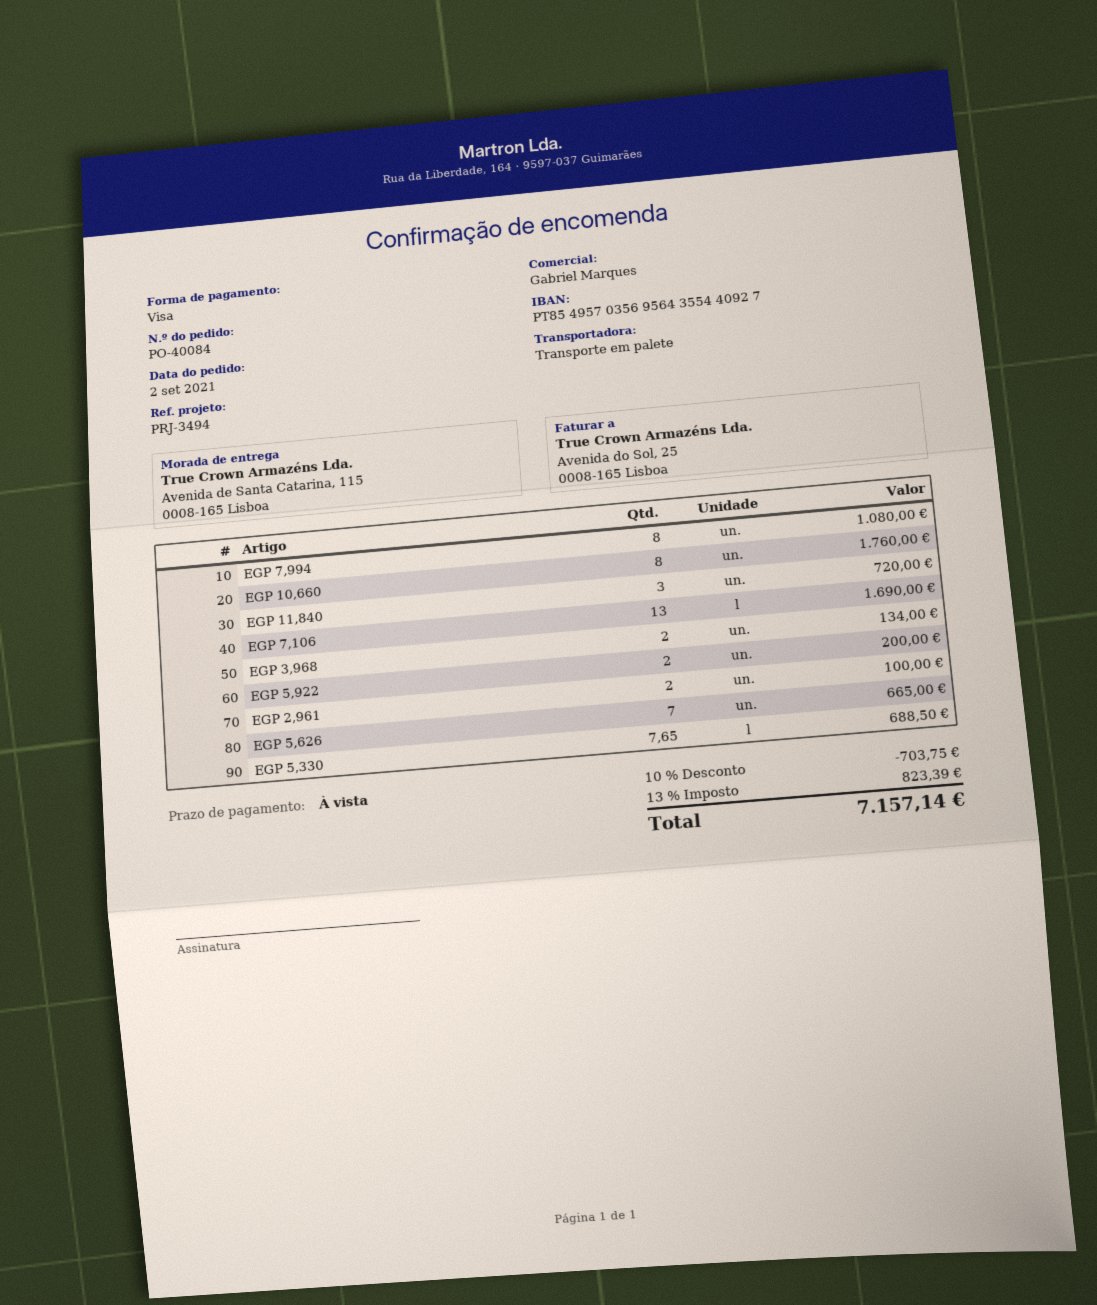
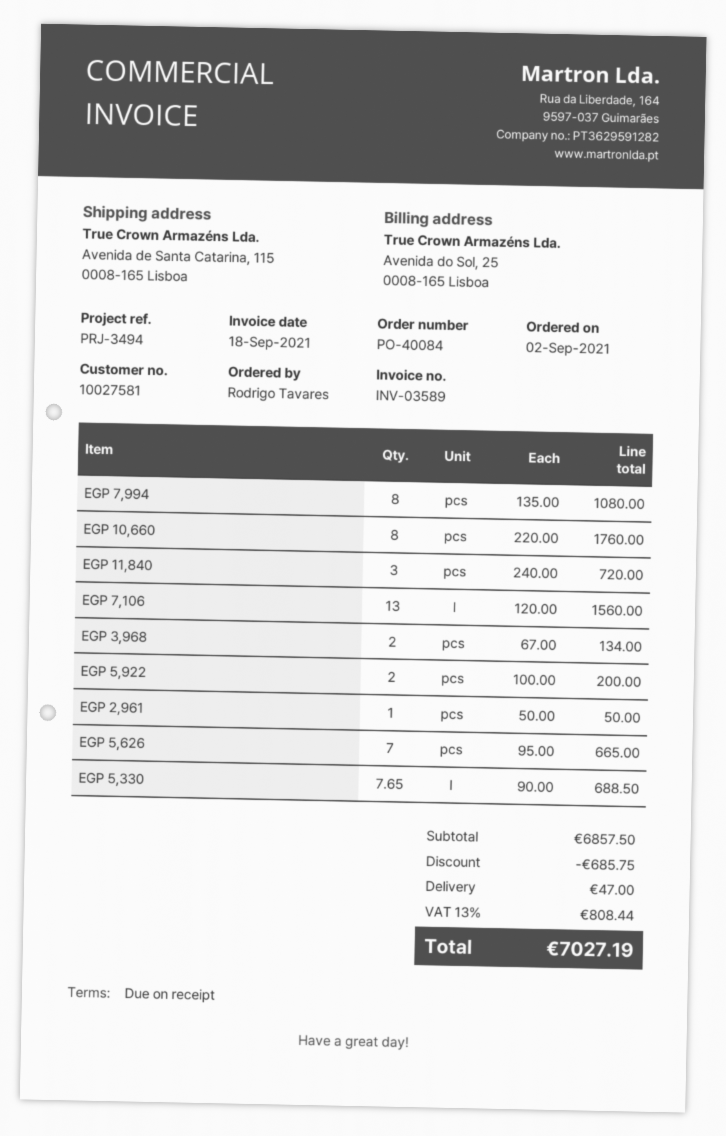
EGP 7,106: 13 for 1690.00 -> 13 for 1560.00
EGP 2,961: 2 for 100.00 -> 1 for 50.00
discount: 703.75 -> 685.75
shipping: none -> 47.00
tax: 13% = 823.39 -> 13% = 808.44
total: 7157.14 -> 7027.19

